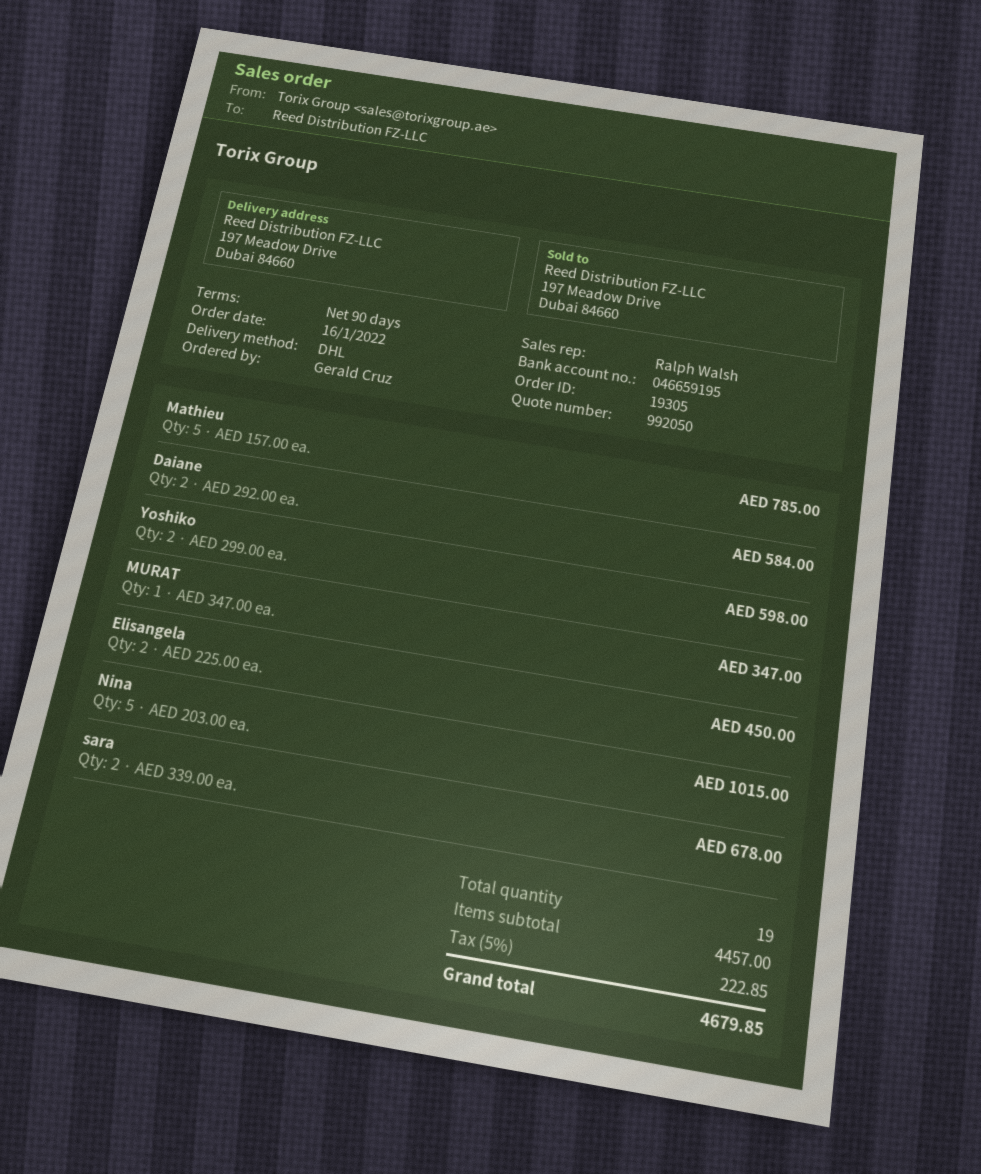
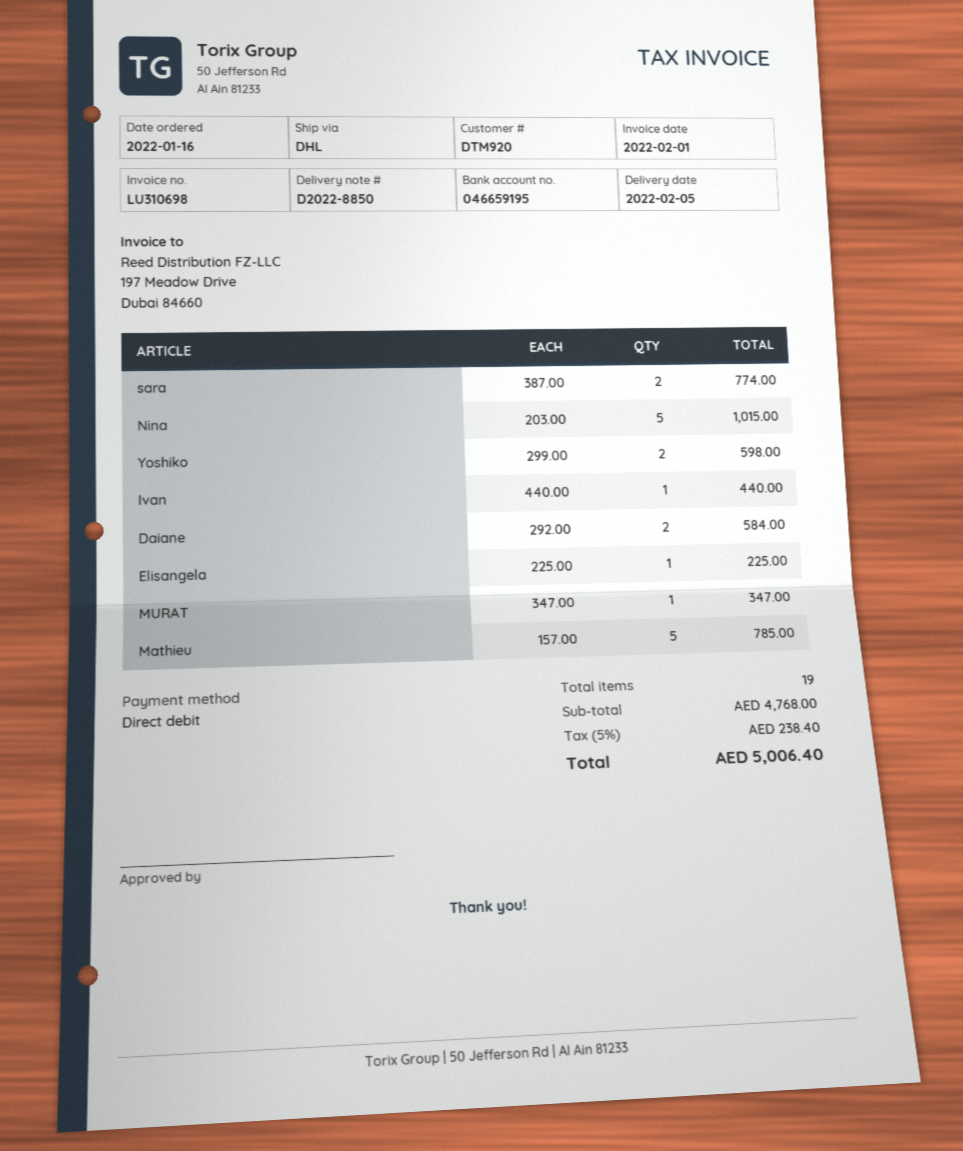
Elisangela: 2 x 225.00 = 450.00 -> 1 x 225.00 = 225.00
sara: 2 x 339.00 = 678.00 -> 2 x 387.00 = 774.00
Ivan: none -> 1 x 440.00 = 440.00
subtotal: 4457.00 -> 4768.00
tax: 5% = 222.85 -> 5% = 238.40
total: 4679.85 -> 5006.40

